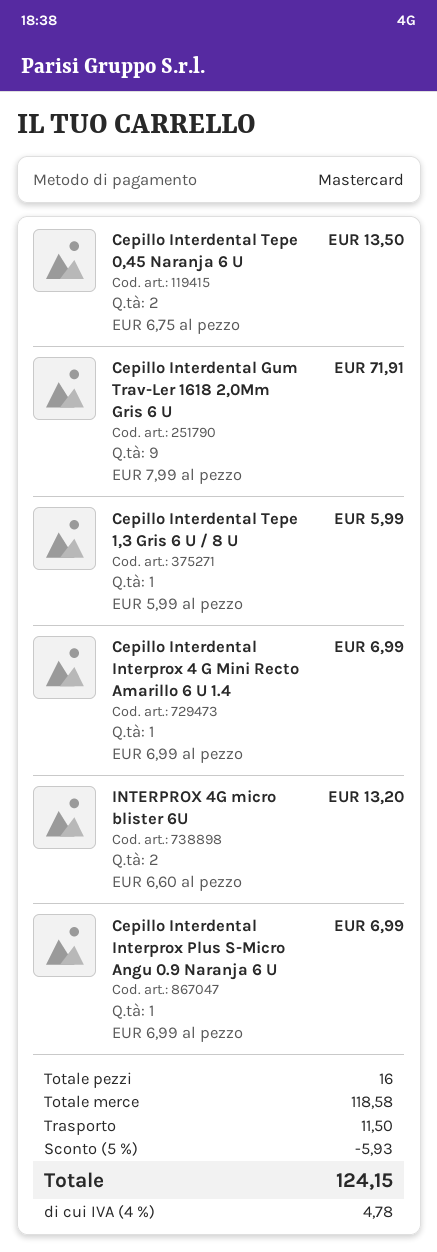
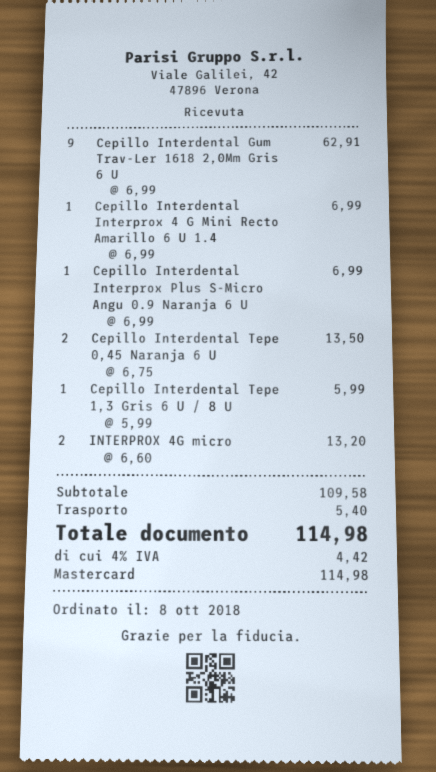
Cepillo Interdental Gum Trav-Ler 1618 2,0Mm Gris 6 U: 9 x 7.99 = 71.91 -> 9 x 6.99 = 62.91
subtotal: 118.58 -> 109.58
discount: 5% = 5.93 -> none
shipping: 11.50 -> 5.40
tax: 4% = 4.78 -> 4% = 4.42
total: 124.15 -> 114.98

